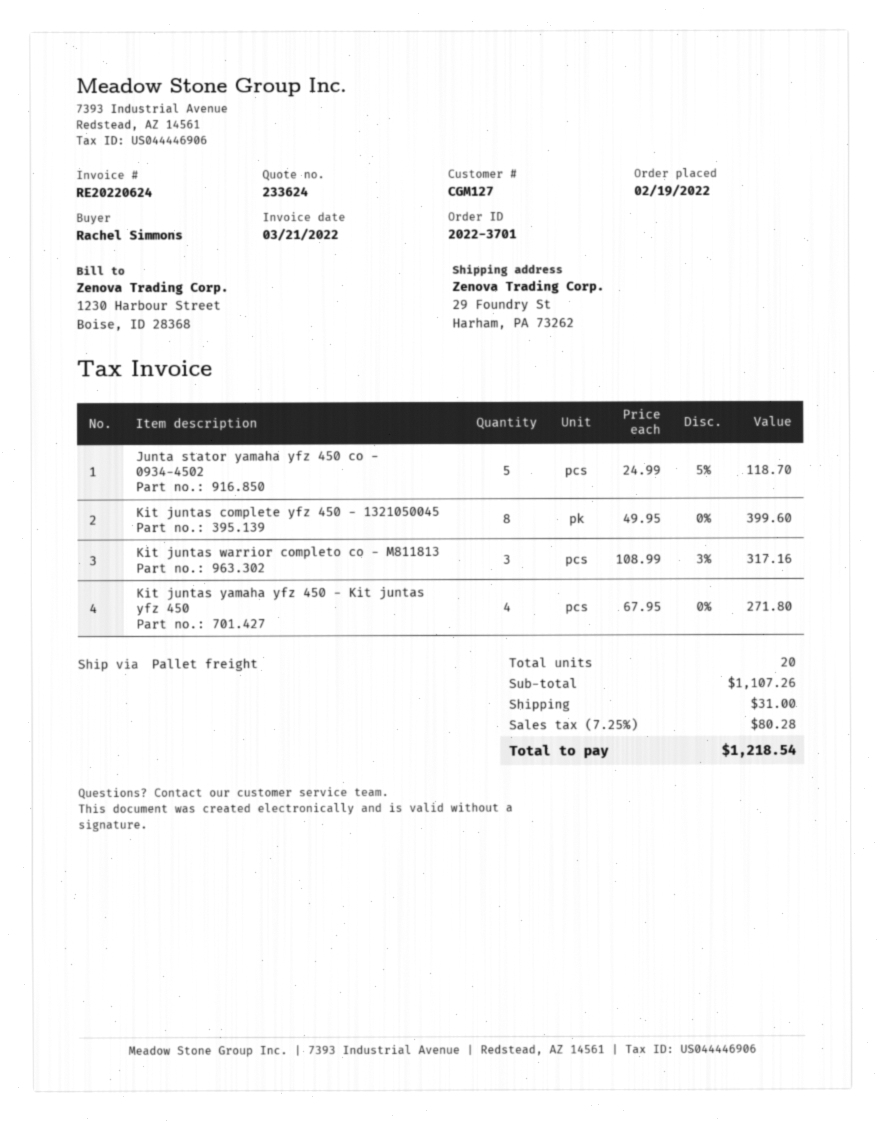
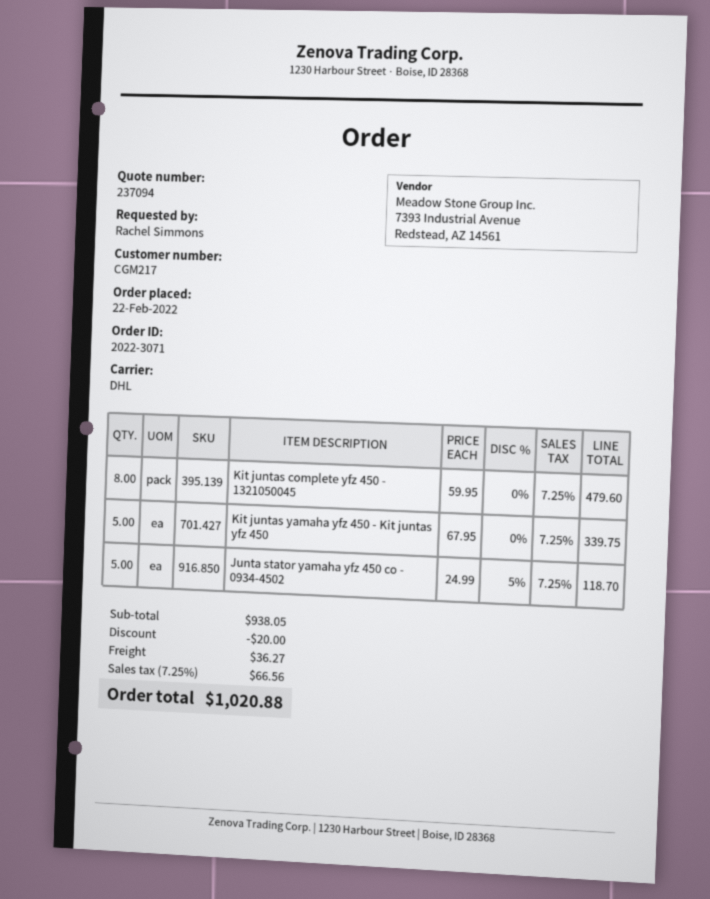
quote number: 233624 -> 237094
order number: 2022-3701 -> 2022-3071
order date: 2022-02-19 -> 2022-02-22
customer number: CGM127 -> CGM217
shipping method: pallet freight -> DHL
Kit juntas complete yfz 450 - 1321050045: 8 x 49.95 = 399.60 -> 8 x 59.95 = 479.60
Kit juntas warrior completo co - M811813: 3 x 108.99 - 3% = 317.16 -> none
Kit juntas yamaha yfz 450 - Kit juntas yfz 450: 4 x 67.95 = 271.80 -> 5 x 67.95 = 339.75
subtotal: 1107.26 -> 938.05
discount: none -> 20.00
shipping: 31.00 -> 36.27
tax: 7.25% = 80.28 -> 7.25% = 66.56
total: 1218.54 -> 1020.88

